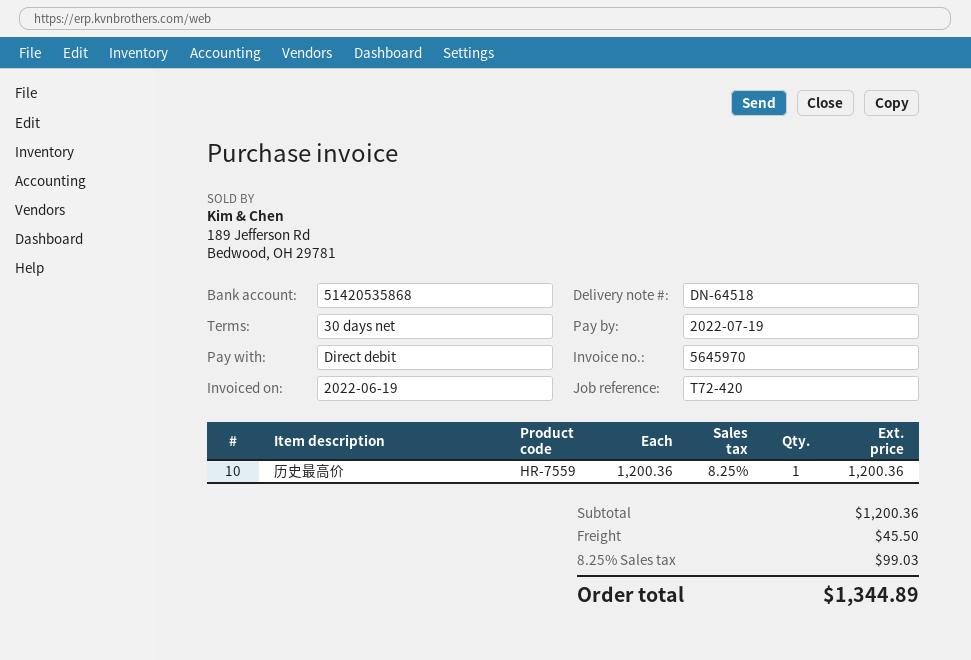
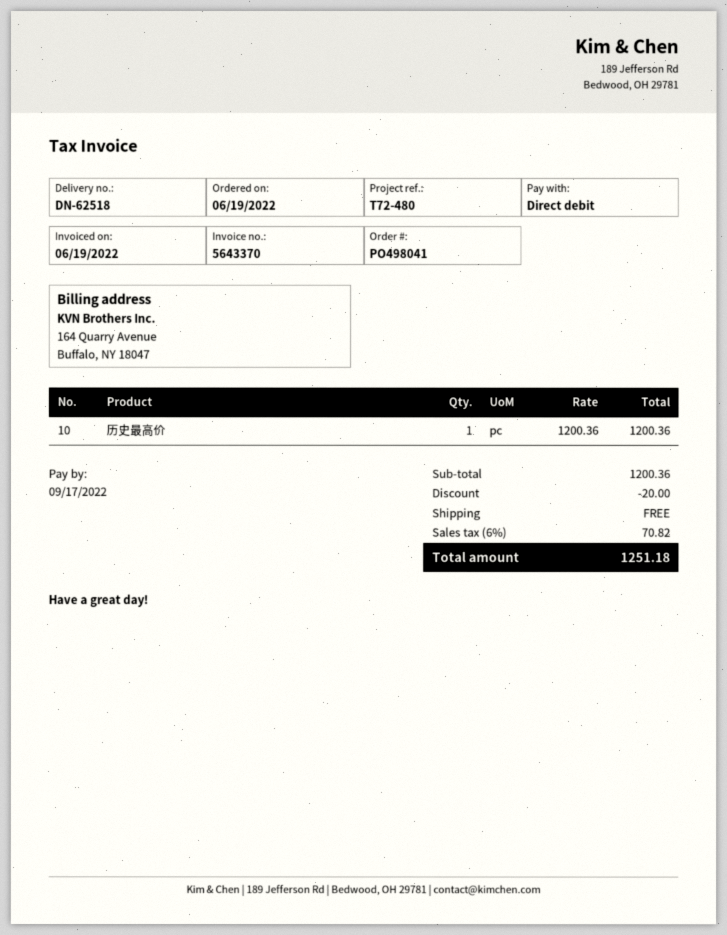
delivery note number: DN-64518 -> DN-62518
invoice number: 5645970 -> 5643370
due date: 2022-07-19 -> 2022-09-17
reference: T72-420 -> T72-480
discount: none -> 20.00
shipping: 45.50 -> 0.00
tax: 8.25% = 99.03 -> 6% = 70.82
total: 1344.89 -> 1251.18

